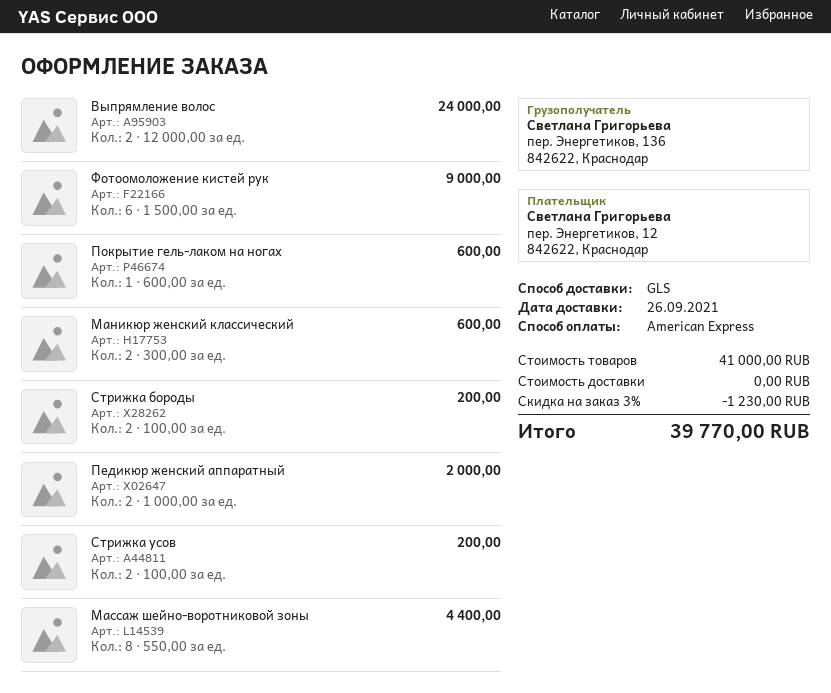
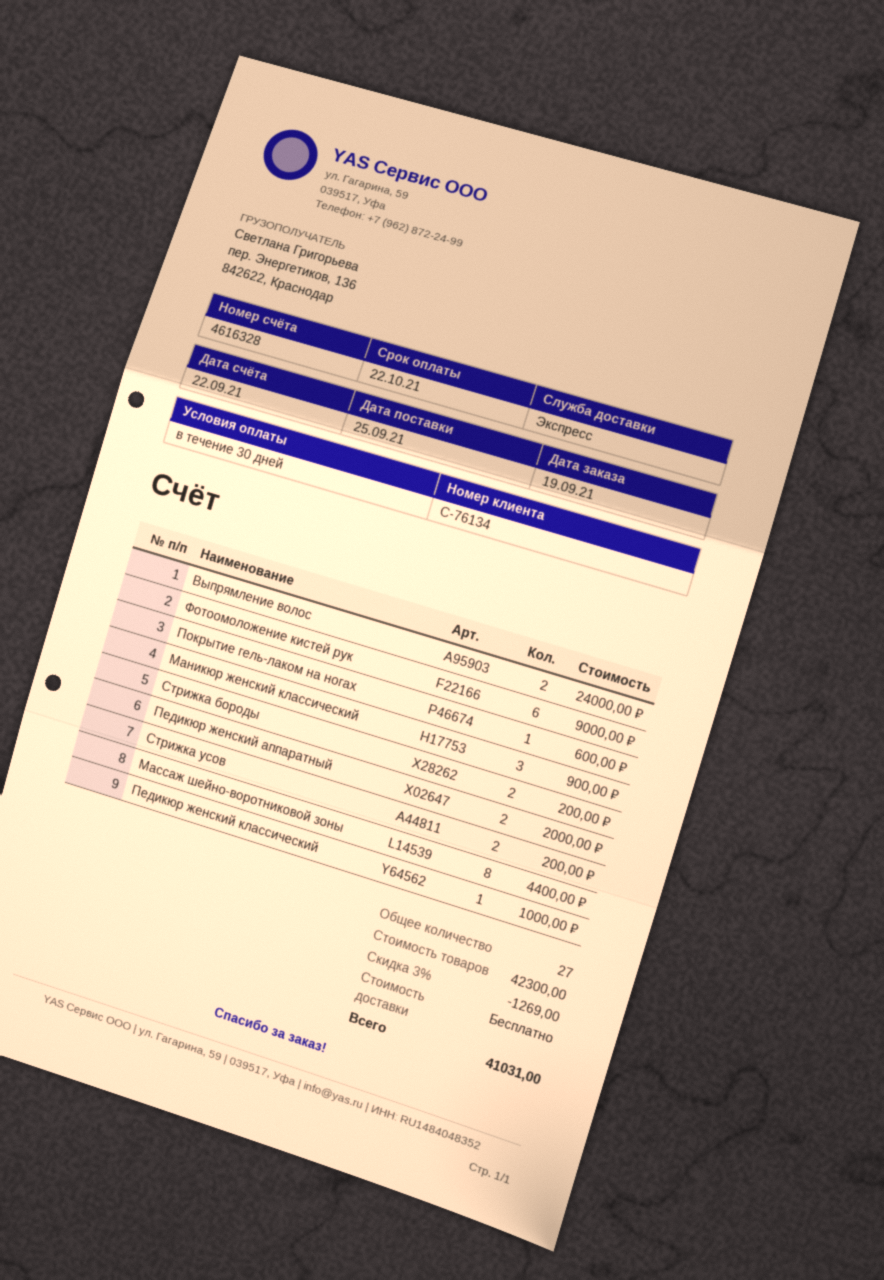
delivery date: 2021-09-26 -> 2021-09-25
shipping method: GLS -> express
Маникюр женский классический: 2 for 600.00 -> 3 for 900.00
Педикюр женский классический: none -> 1 for 1000.00
subtotal: 41000.00 -> 42300.00
discount: 3% = 1230.00 -> 3% = 1269.00
total: 39770.00 -> 41031.00

